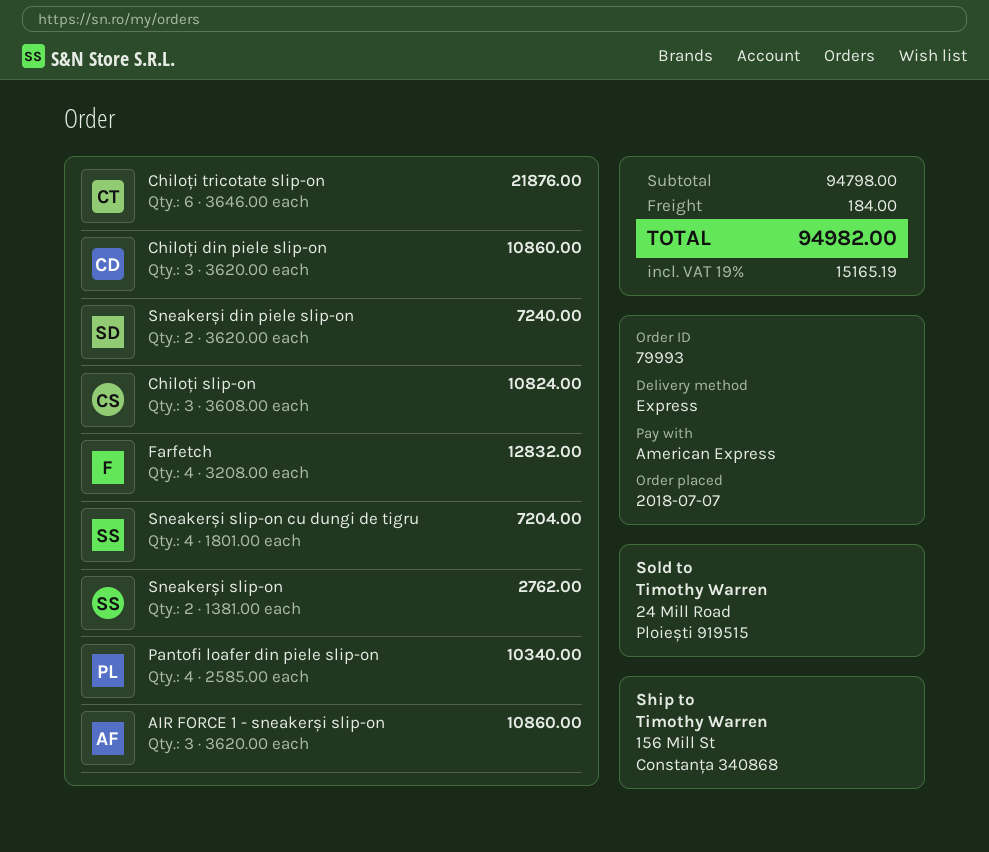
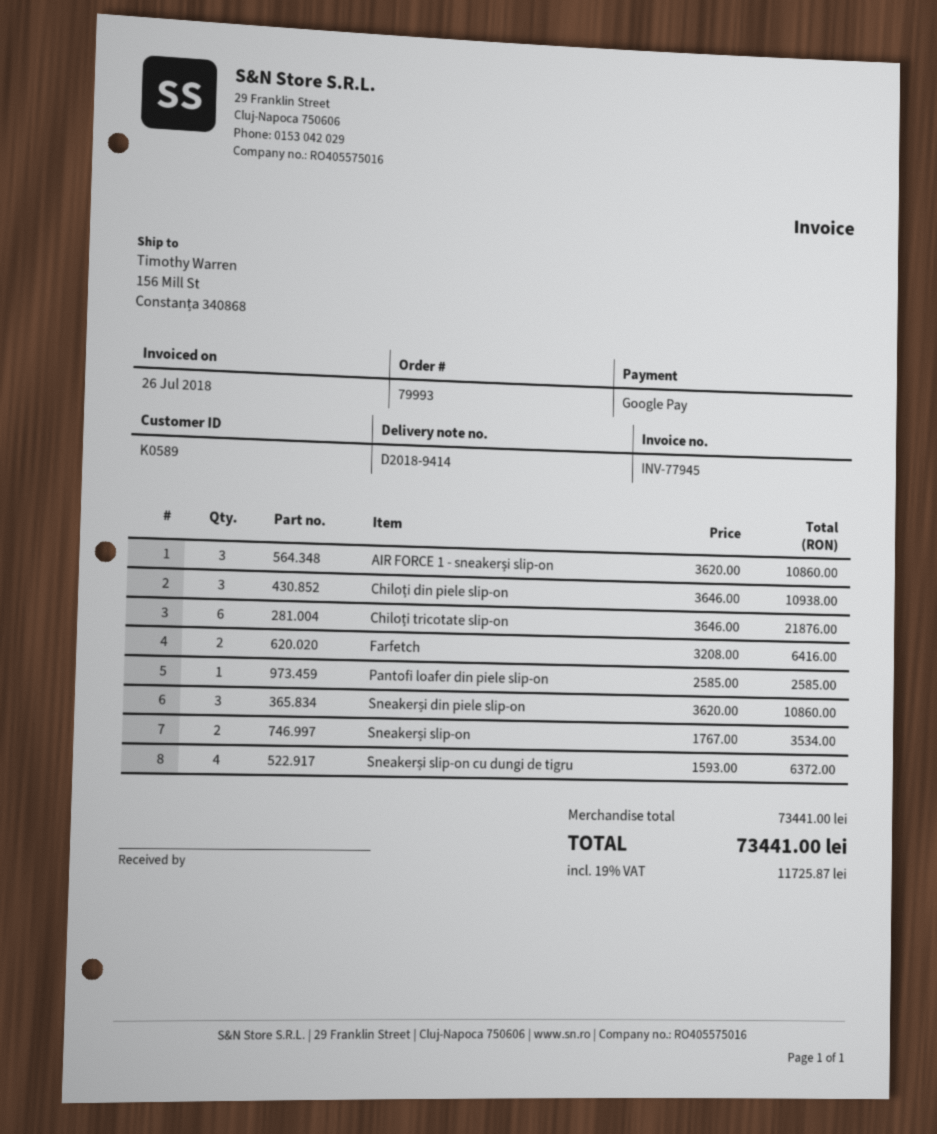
payment method: American Express -> Google Pay
Chiloți din piele slip-on: 3 x 3620.00 = 10860.00 -> 3 x 3646.00 = 10938.00
Sneakerși din piele slip-on: 2 x 3620.00 = 7240.00 -> 3 x 3620.00 = 10860.00
Chiloți slip-on: 3 x 3608.00 = 10824.00 -> none
Farfetch: 4 x 3208.00 = 12832.00 -> 2 x 3208.00 = 6416.00
Sneakerși slip-on cu dungi de tigru: 4 x 1801.00 = 7204.00 -> 4 x 1593.00 = 6372.00
Sneakerși slip-on: 2 x 1381.00 = 2762.00 -> 2 x 1767.00 = 3534.00
Pantofi loafer din piele slip-on: 4 x 2585.00 = 10340.00 -> 1 x 2585.00 = 2585.00
subtotal: 94798.00 -> 73441.00
shipping: 184.00 -> none
tax: 19% = 15165.19 -> 19% = 11725.87
total: 94982.00 -> 73441.00

